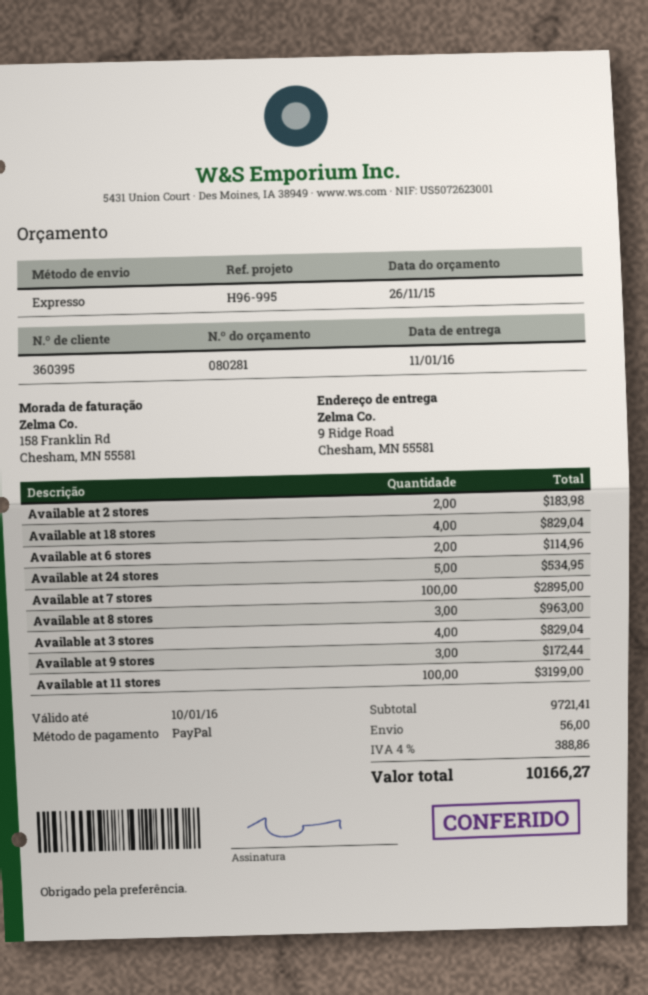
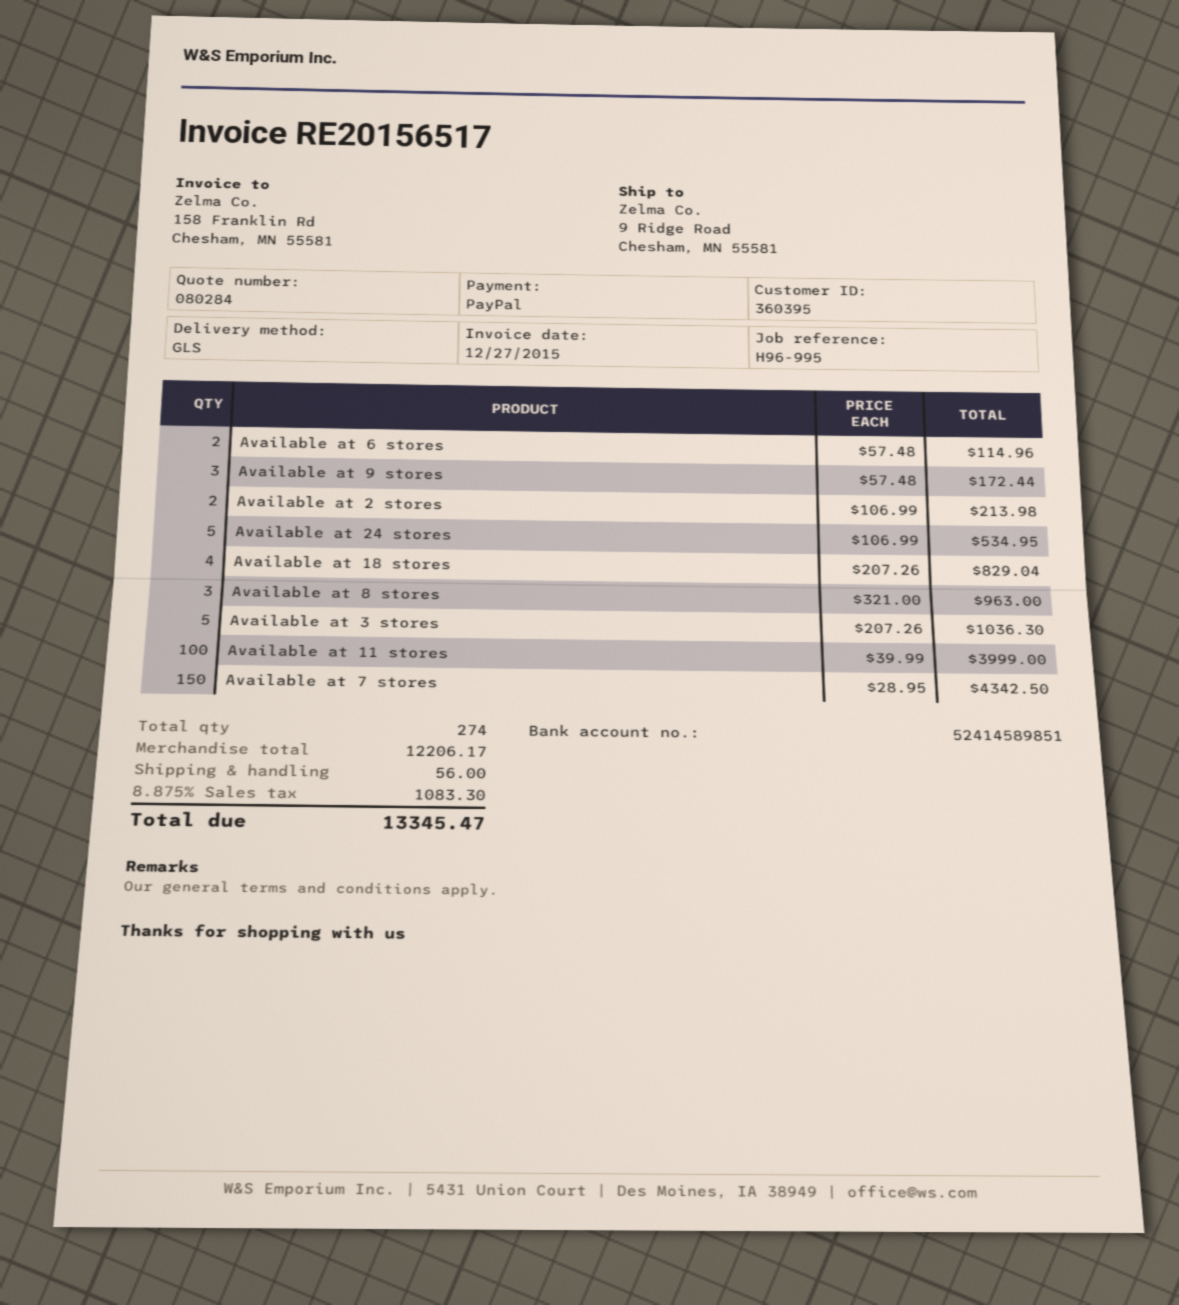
quote number: 080281 -> 080284
shipping method: express -> GLS
Available at 2 stores: 2 for 183.98 -> 2 for 213.98
Available at 7 stores: 100 for 2895.00 -> 150 for 4342.50
Available at 3 stores: 4 for 829.04 -> 5 for 1036.30
Available at 11 stores: 100 for 3199.00 -> 100 for 3999.00
subtotal: 9721.41 -> 12206.17
tax: 4% = 388.86 -> 8.875% = 1083.30
total: 10166.27 -> 13345.47

